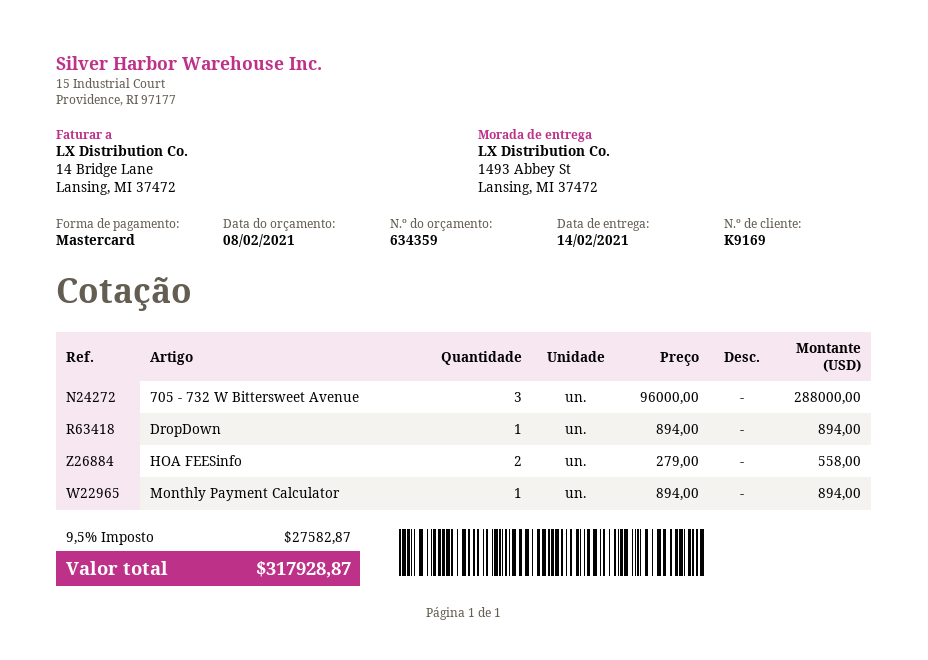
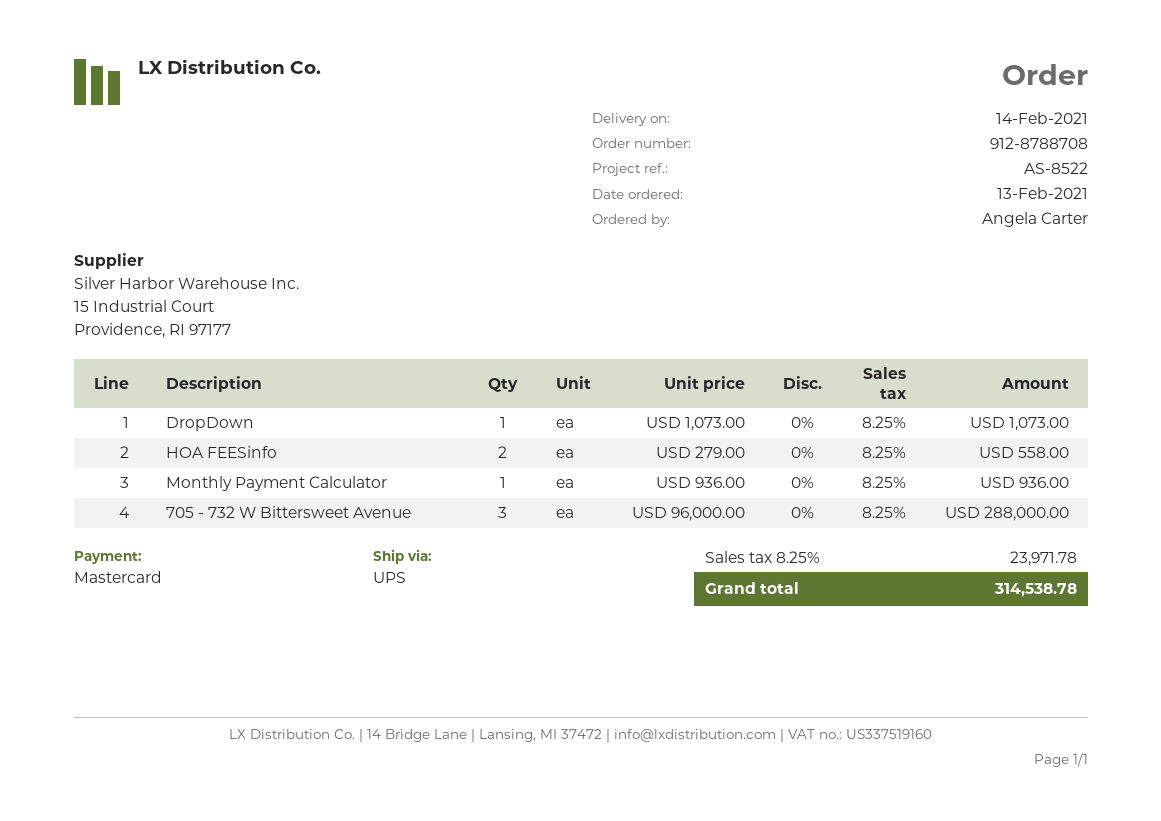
DropDown: 1 x 894.00 = 894.00 -> 1 x 1073.00 = 1073.00
Monthly Payment Calculator: 1 x 894.00 = 894.00 -> 1 x 936.00 = 936.00
tax: 9.5% = 27582.87 -> 8.25% = 23971.78
total: 317928.87 -> 314538.78

